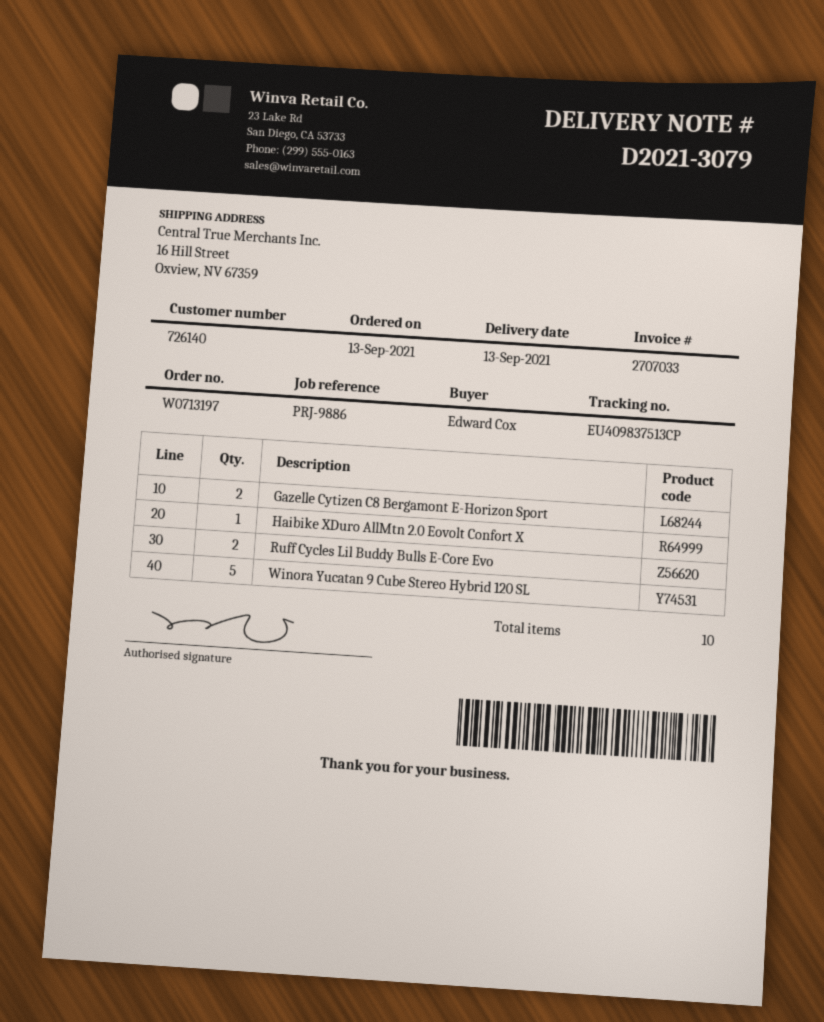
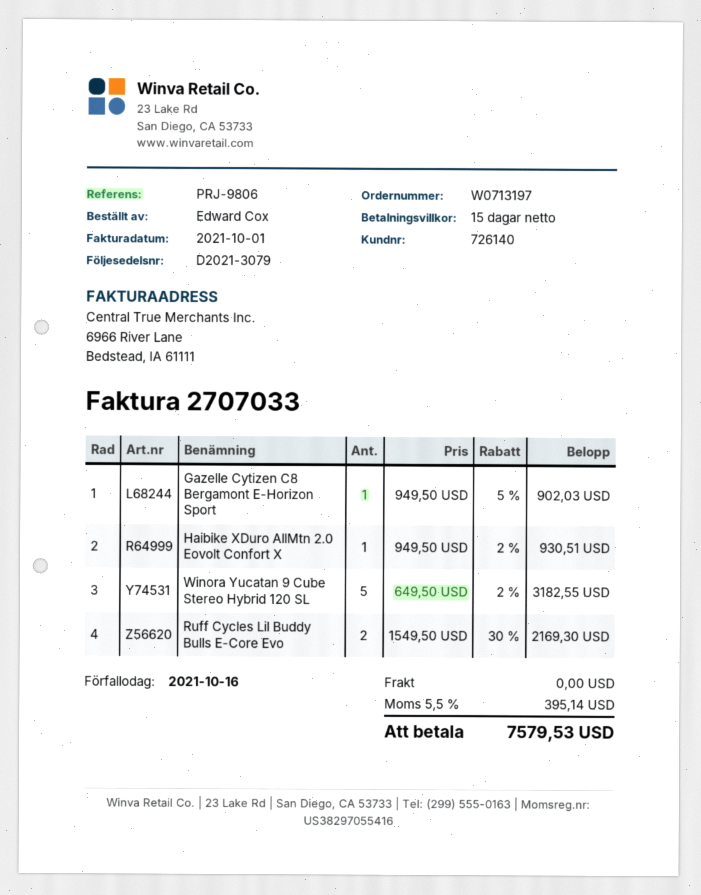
reference: PRJ-9886 -> PRJ-9806
Gazelle Cytizen C8 Bergamont E-Horizon Sport: 2 -> 1

